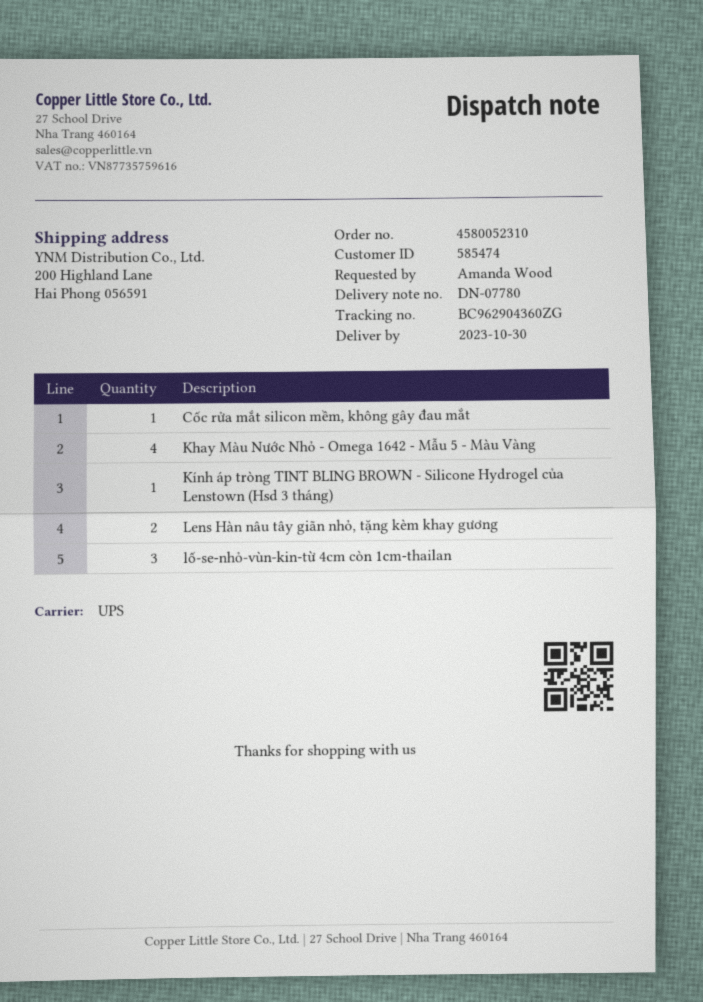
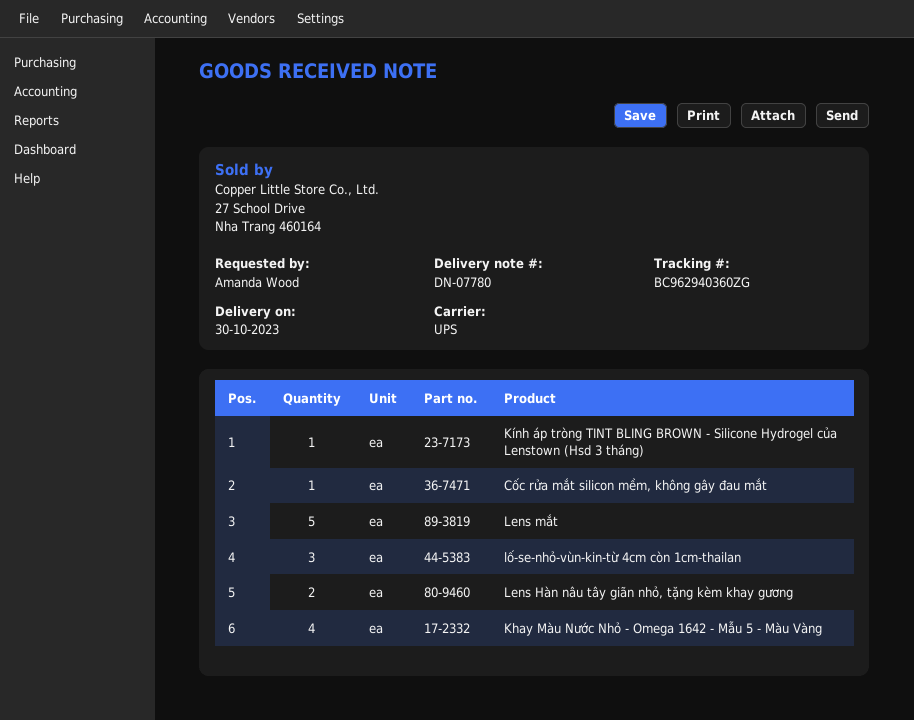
tracking number: BC962904360ZG -> BC962940360ZG
Lens mắt: none -> 5

